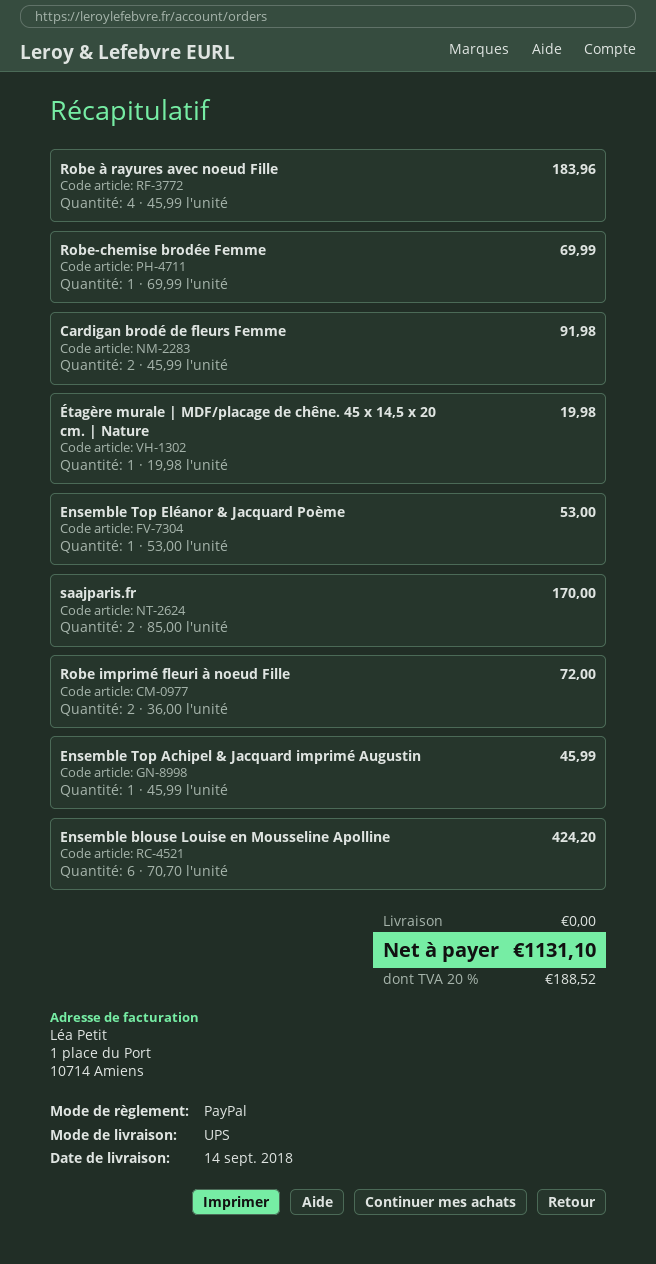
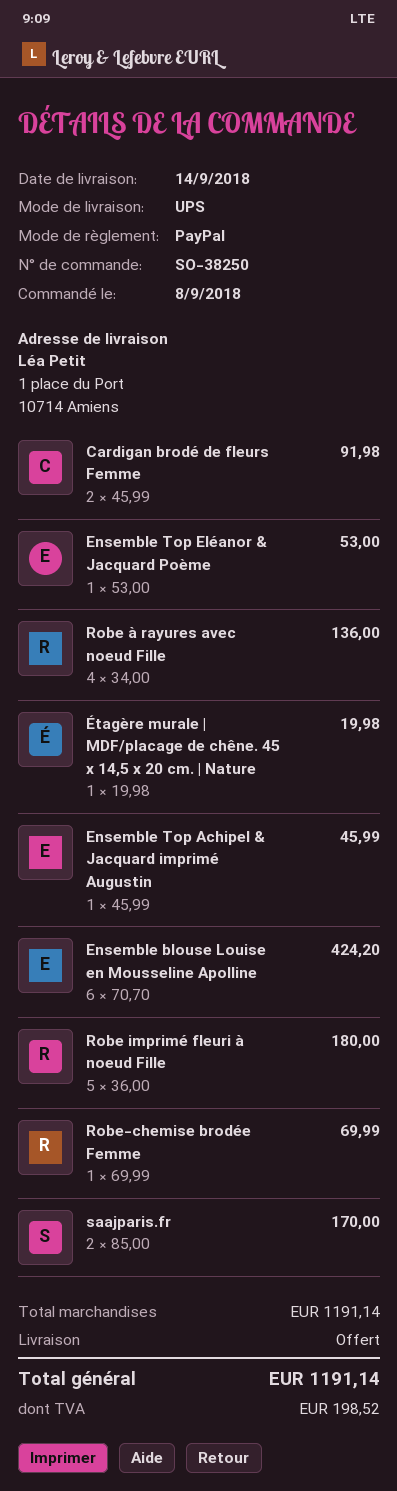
Robe à rayures avec noeud Fille: 4 x 45.99 = 183.96 -> 4 x 34.00 = 136.00
Robe imprimé fleuri à noeud Fille: 2 x 36.00 = 72.00 -> 5 x 36.00 = 180.00
tax: 188.52 -> 198.52
total: 1131.10 -> 1191.14

